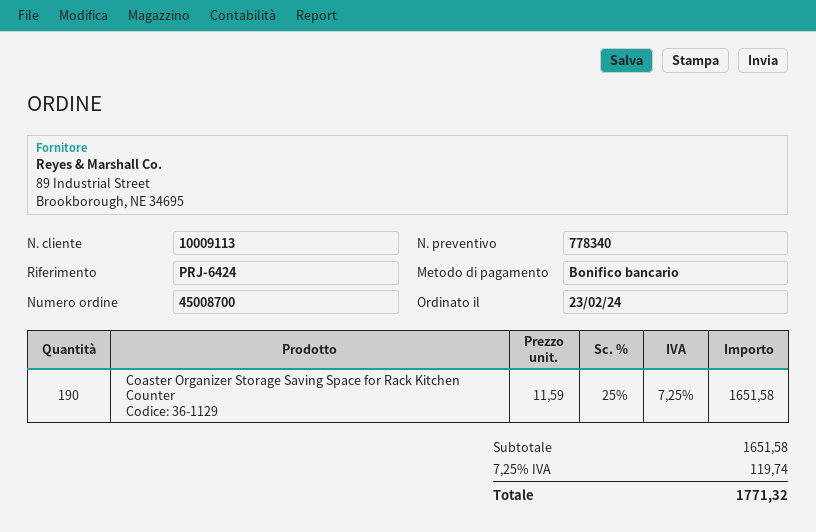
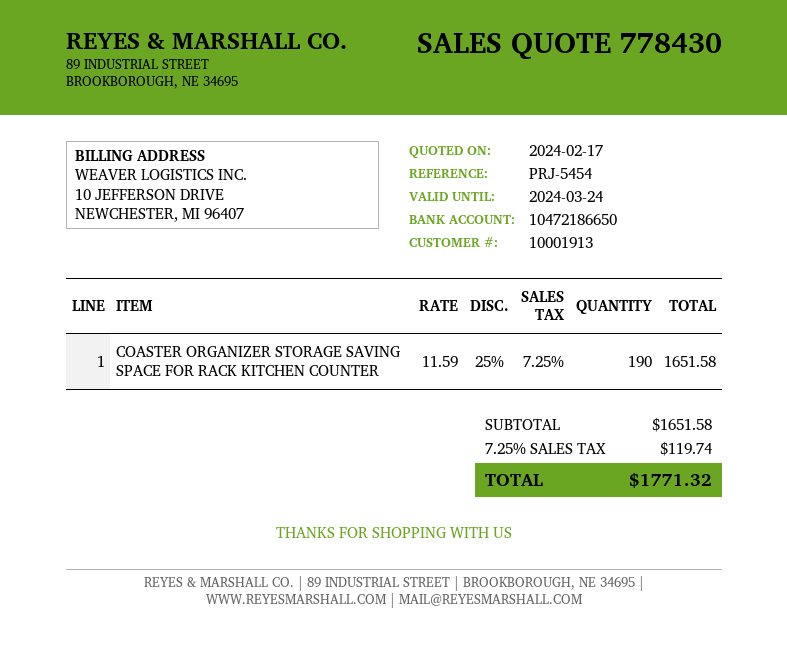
quote number: 778340 -> 778430
customer number: 10009113 -> 10001913
reference: PRJ-6424 -> PRJ-5454

